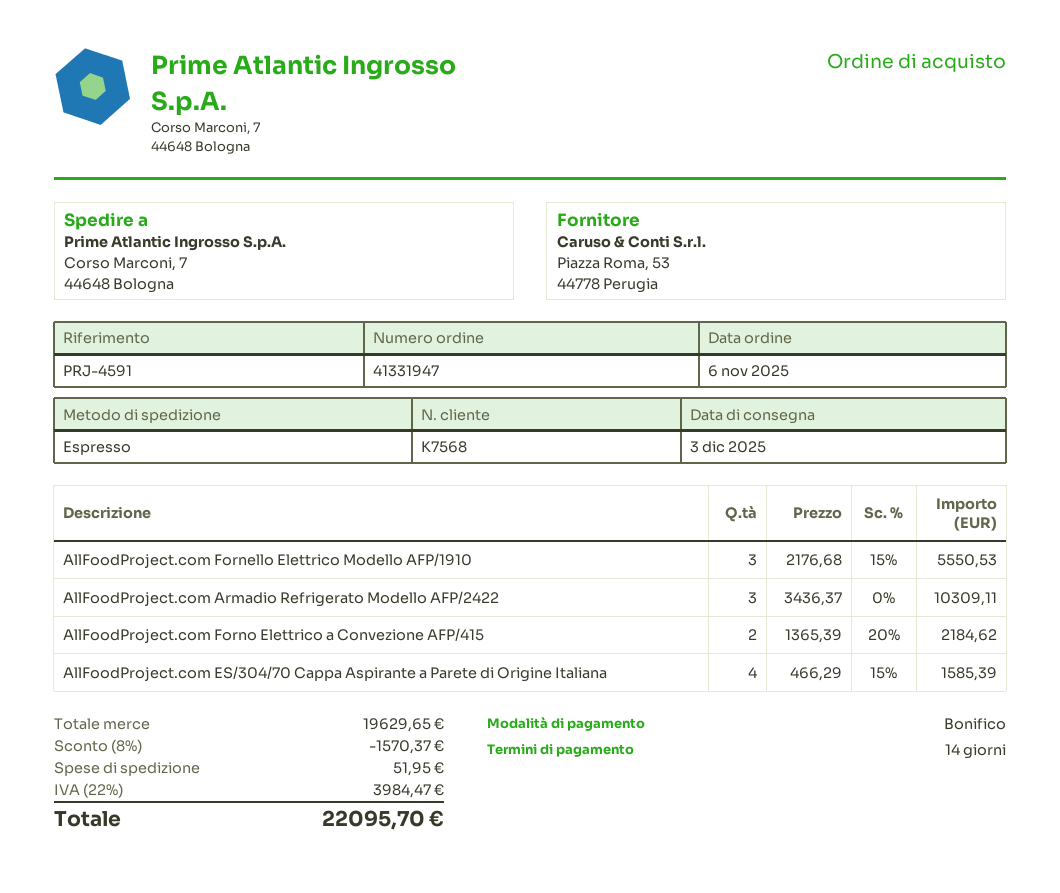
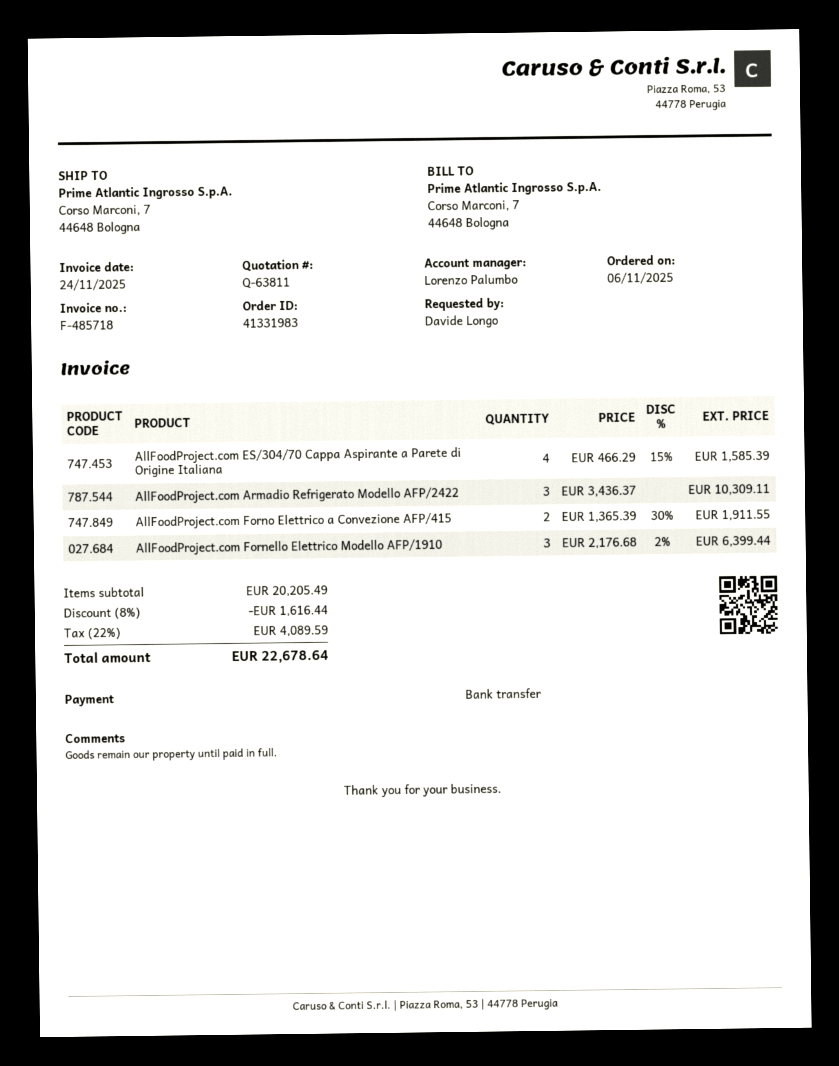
order number: 41331947 -> 41331983
AllFoodProject.com Fornello Elettrico Modello AFP/1910: 3 x 2176.68 - 15% = 5550.53 -> 3 x 2176.68 - 2% = 6399.44
AllFoodProject.com Forno Elettrico a Convezione AFP/415: 2 x 1365.39 - 20% = 2184.62 -> 2 x 1365.39 - 30% = 1911.55
subtotal: 19629.65 -> 20205.49
discount: 8% = 1570.37 -> 8% = 1616.44
shipping: 51.95 -> none
tax: 22% = 3984.47 -> 22% = 4089.59
total: 22095.70 -> 22678.64

